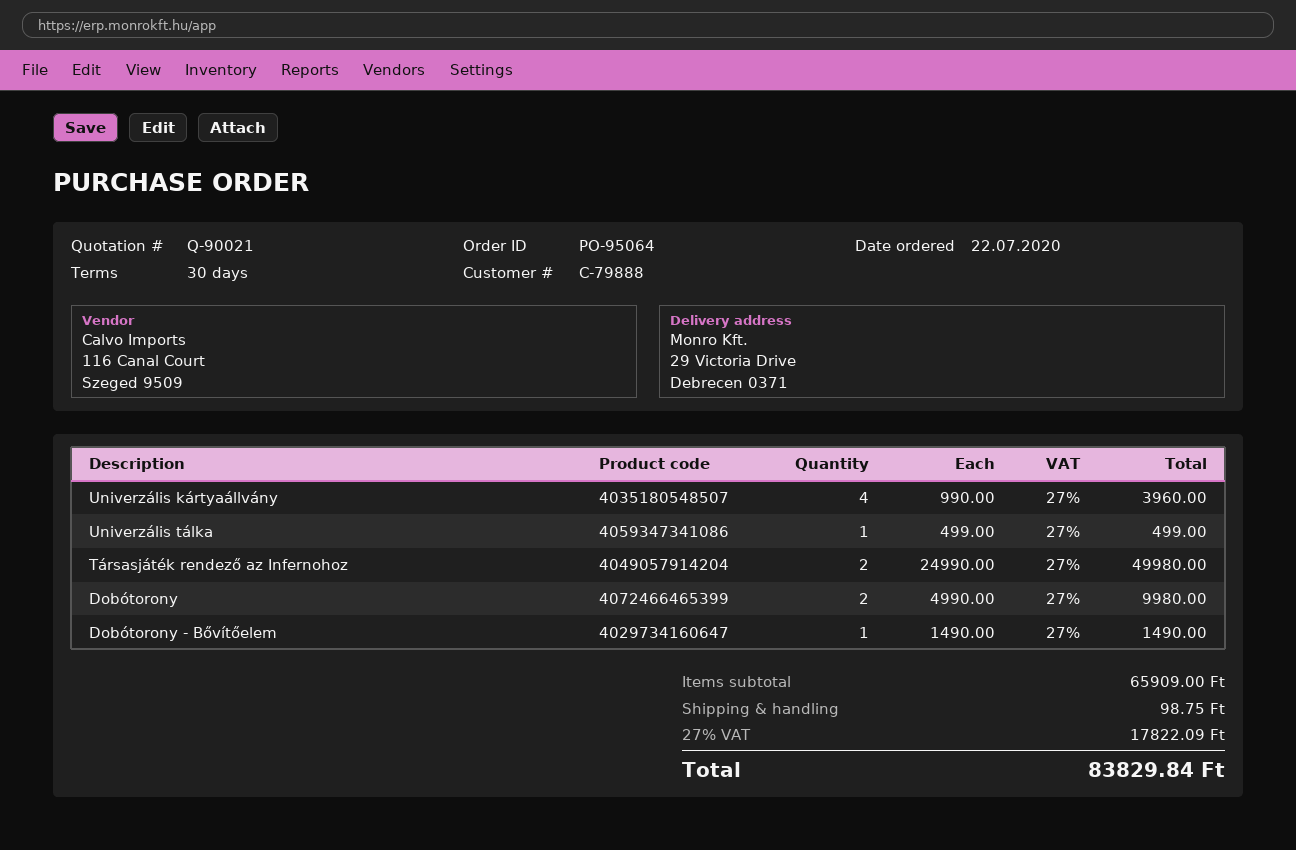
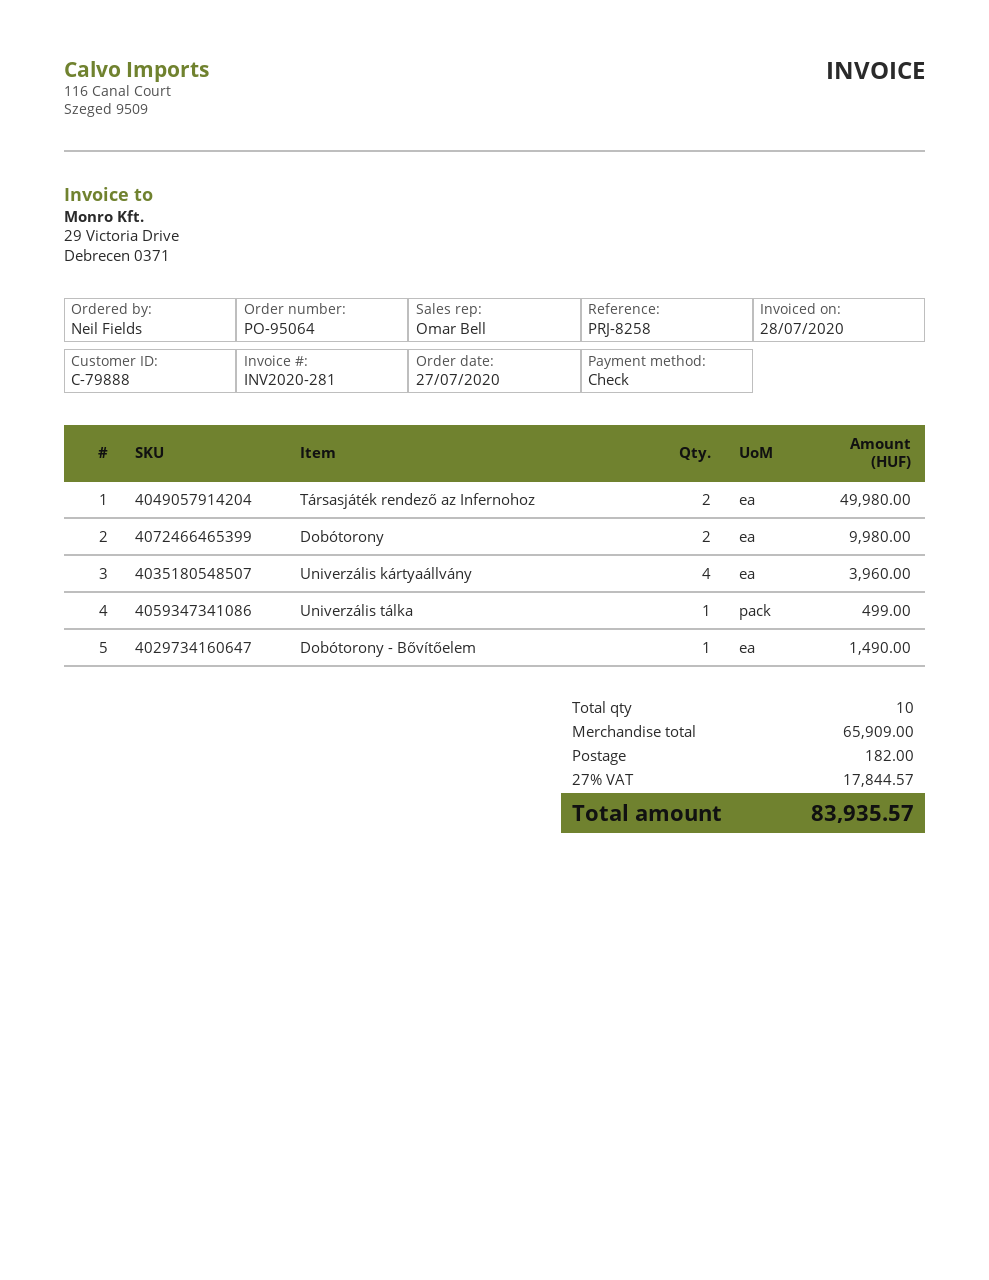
order date: 2020-07-22 -> 2020-07-27
shipping: 98.75 -> 182.00
tax: 27% = 17822.09 -> 27% = 17844.57
total: 83829.84 -> 83935.57

